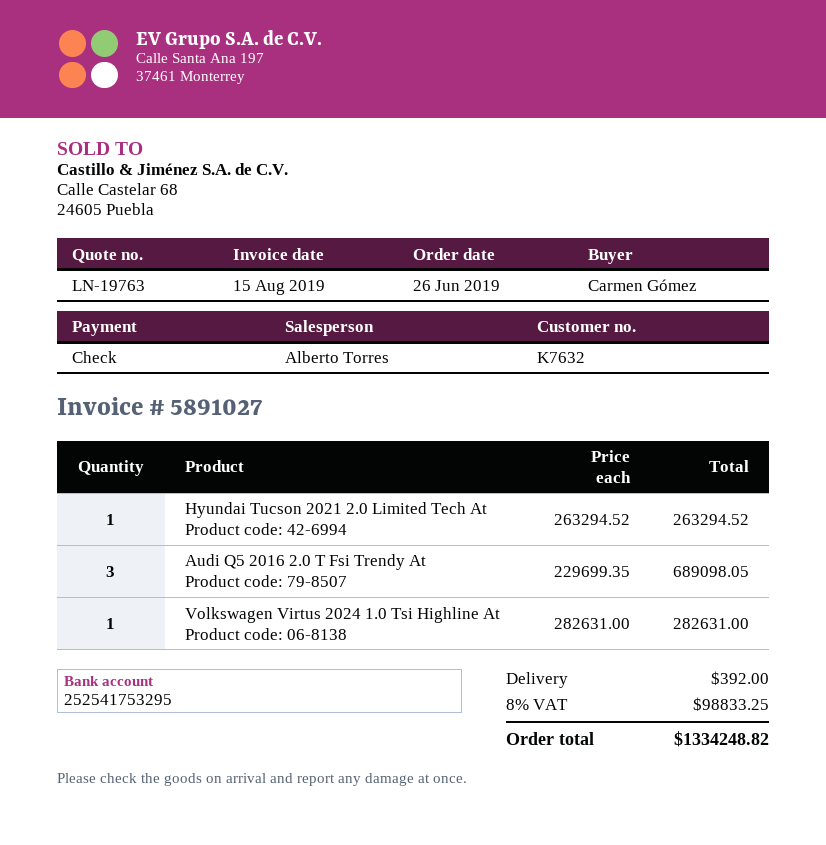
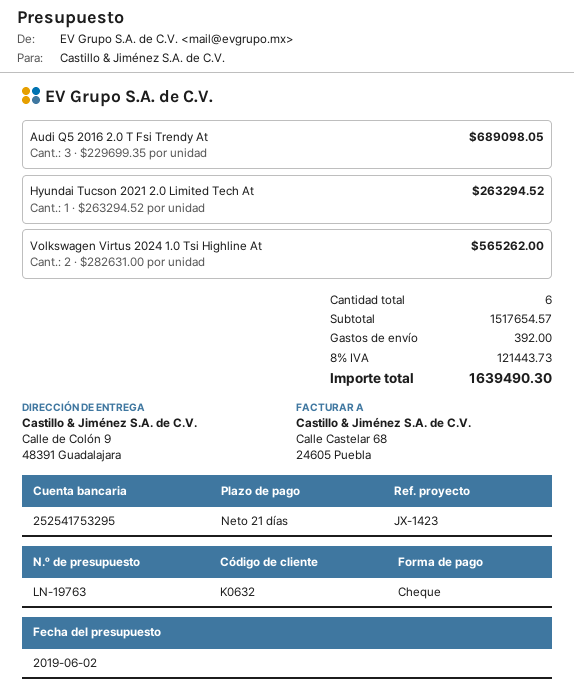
customer number: K7632 -> K0632
Volkswagen Virtus 2024 1.0 Tsi Highline At: 1 x 282631.00 = 282631.00 -> 2 x 282631.00 = 565262.00
tax: 8% = 98833.25 -> 8% = 121443.73
total: 1334248.82 -> 1639490.30

